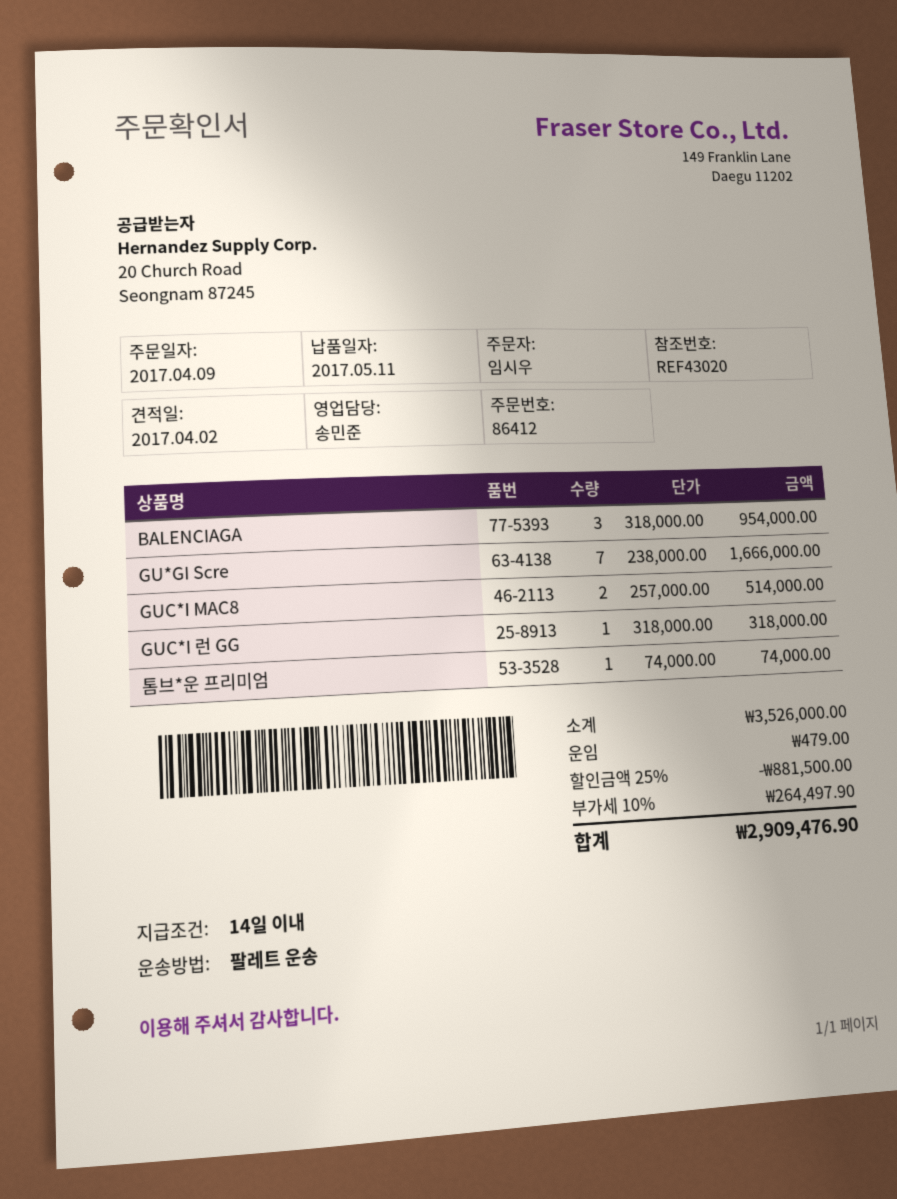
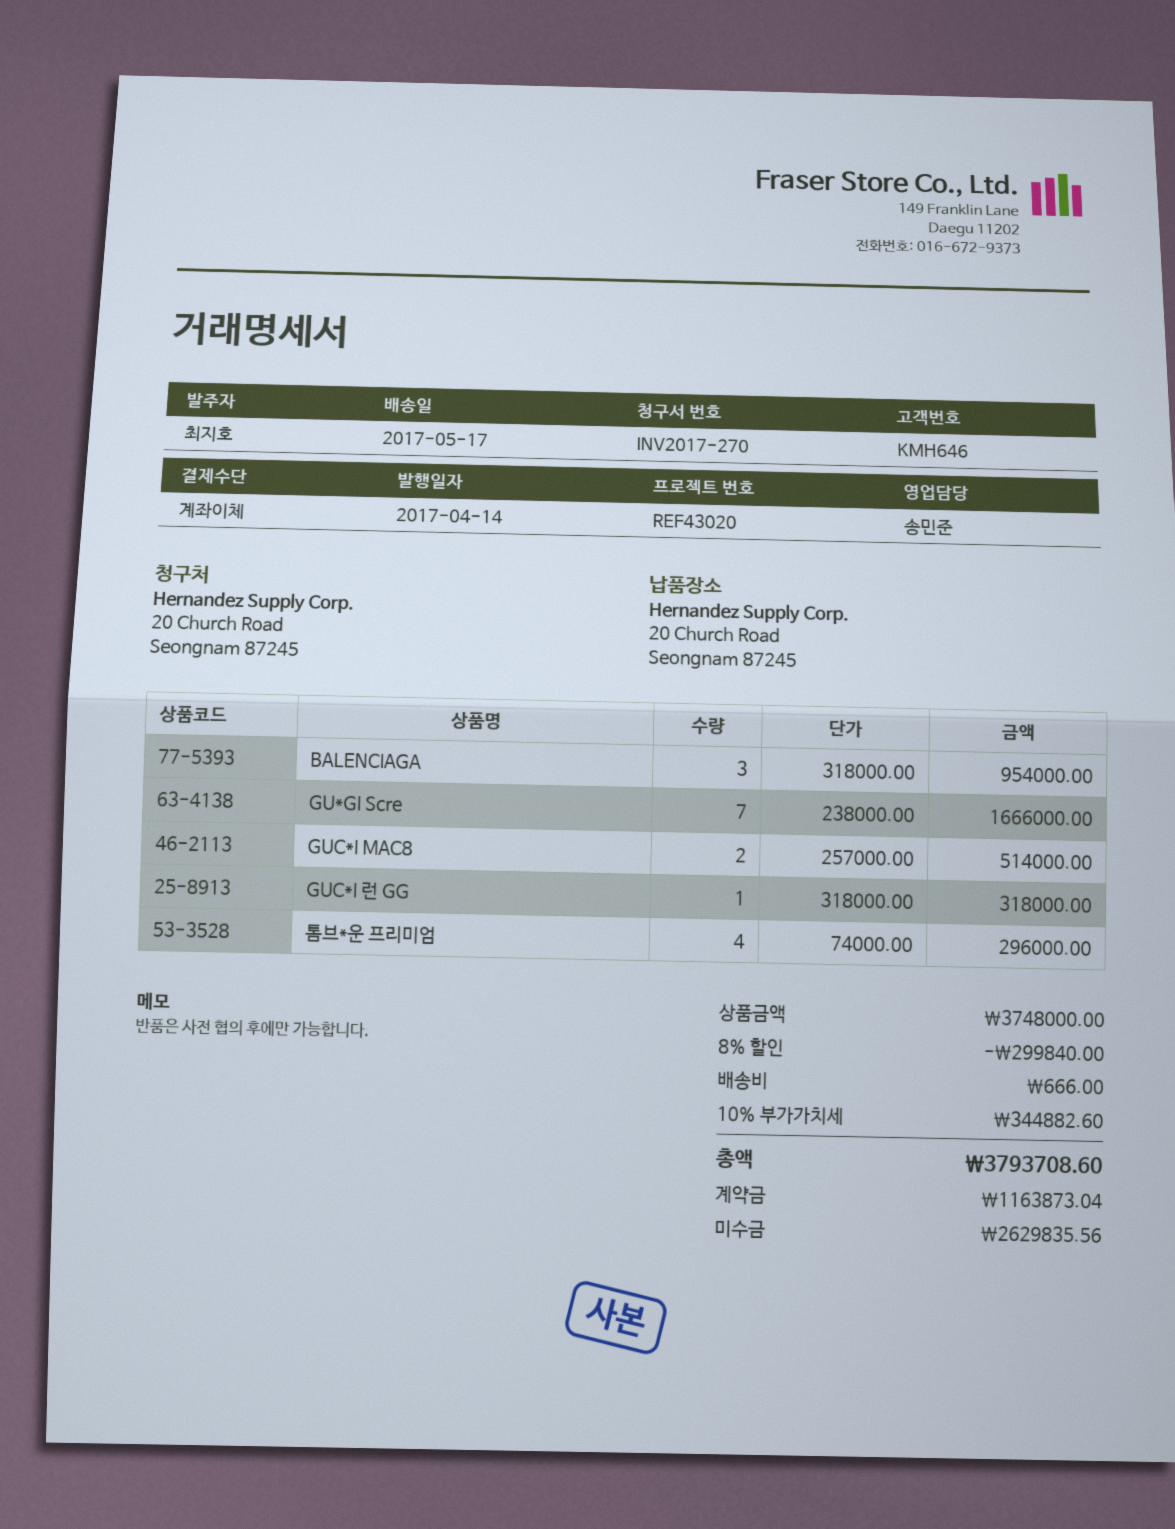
delivery date: 2017-05-11 -> 2017-05-17
ordered by: 임시우 -> 최지호
톰브*운 프리미엄: 1 x 74000.00 = 74000.00 -> 4 x 74000.00 = 296000.00
subtotal: 3526000.00 -> 3748000.00
discount: 25% = 881500.00 -> 8% = 299840.00
shipping: 479.00 -> 666.00
tax: 10% = 264497.90 -> 10% = 344882.60
total: 2909476.90 -> 3793708.60

